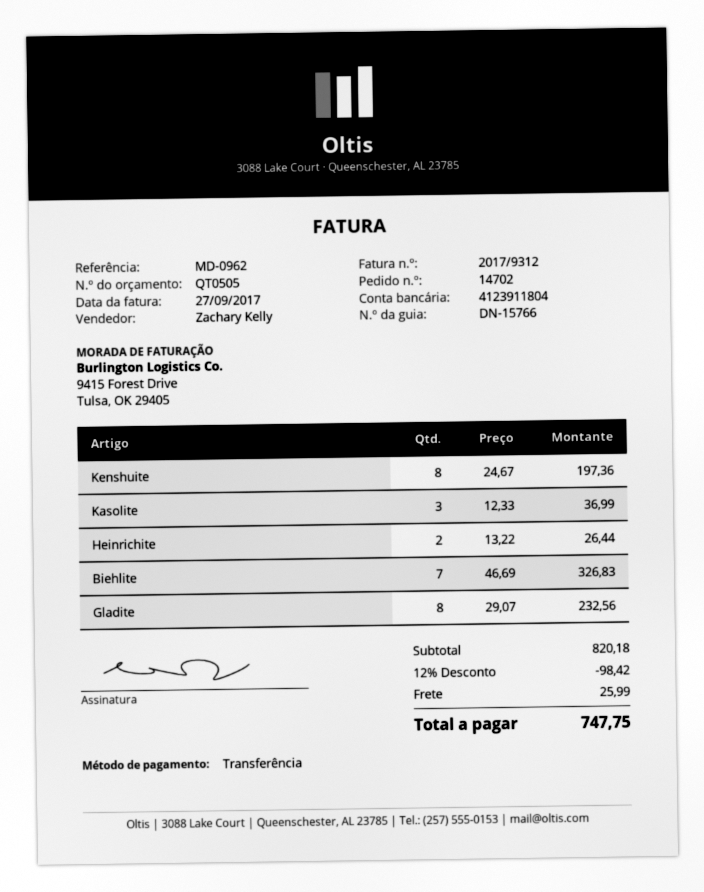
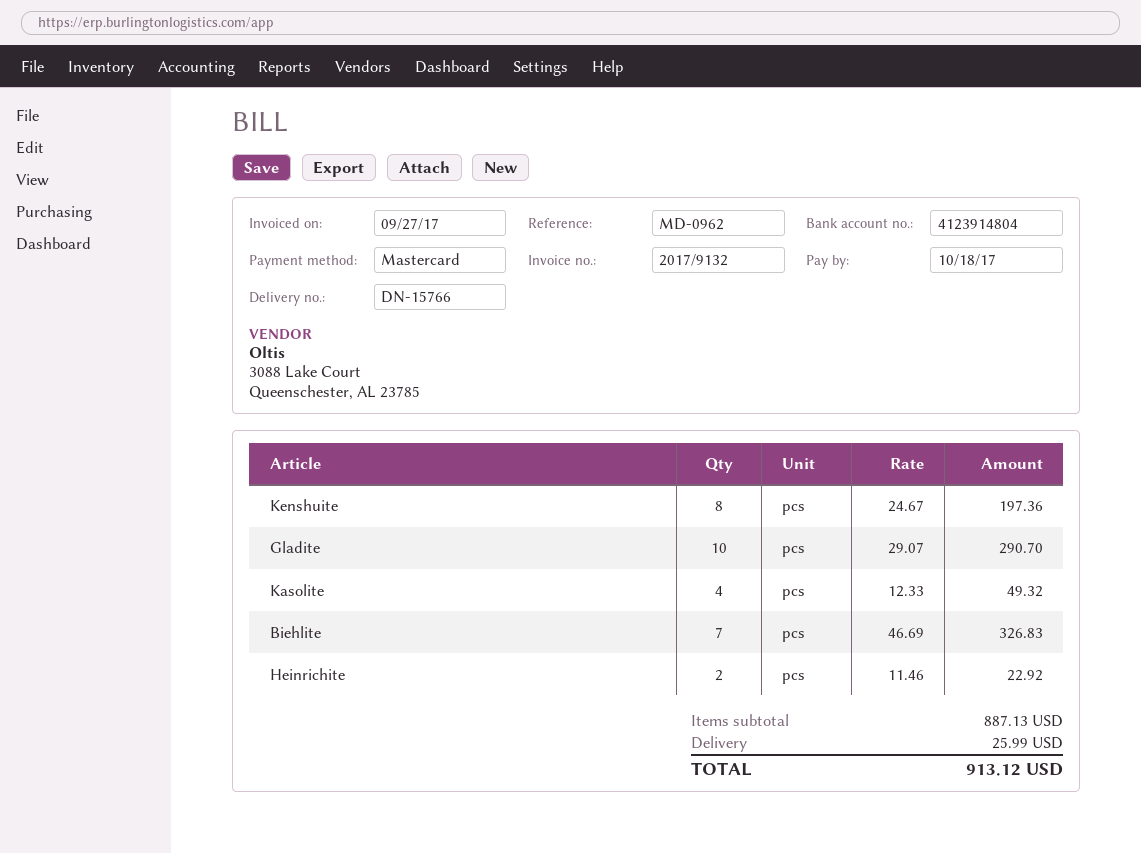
invoice number: 2017/9312 -> 2017/9132
payment method: bank transfer -> Mastercard
bank account: 4123911804 -> 4123914804
Kasolite: 3 x 12.33 = 36.99 -> 4 x 12.33 = 49.32
Heinrichite: 2 x 13.22 = 26.44 -> 2 x 11.46 = 22.92
Gladite: 8 x 29.07 = 232.56 -> 10 x 29.07 = 290.70
subtotal: 820.18 -> 887.13
discount: 12% = 98.42 -> none
total: 747.75 -> 913.12

